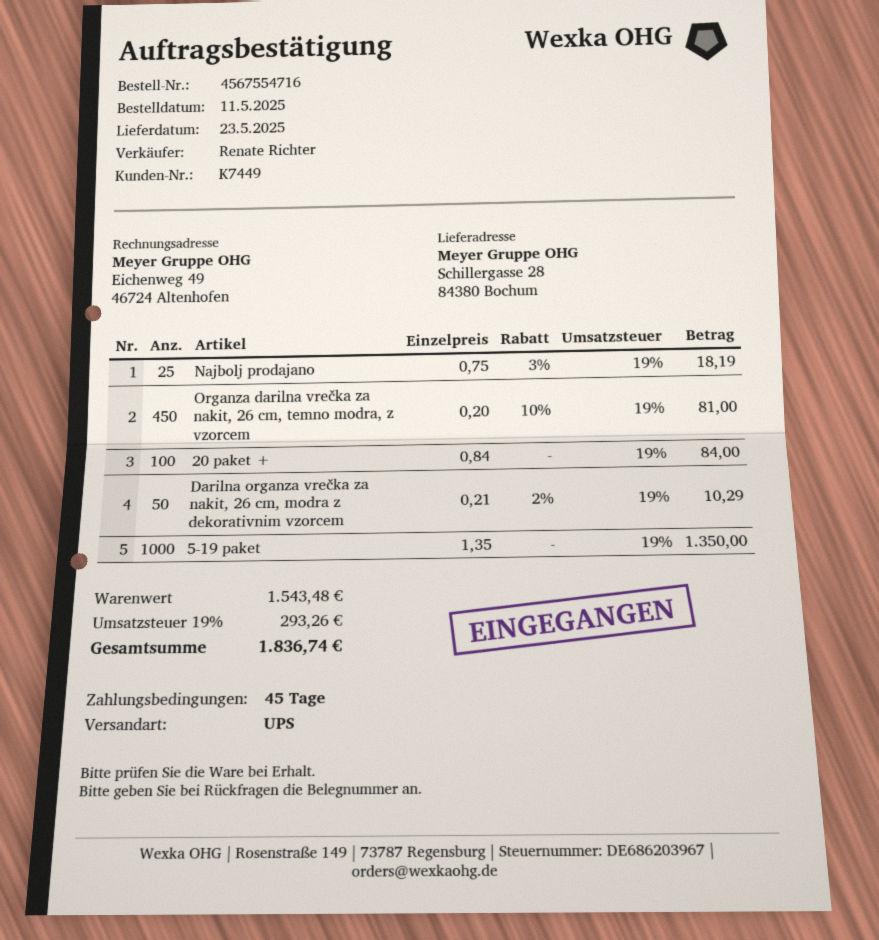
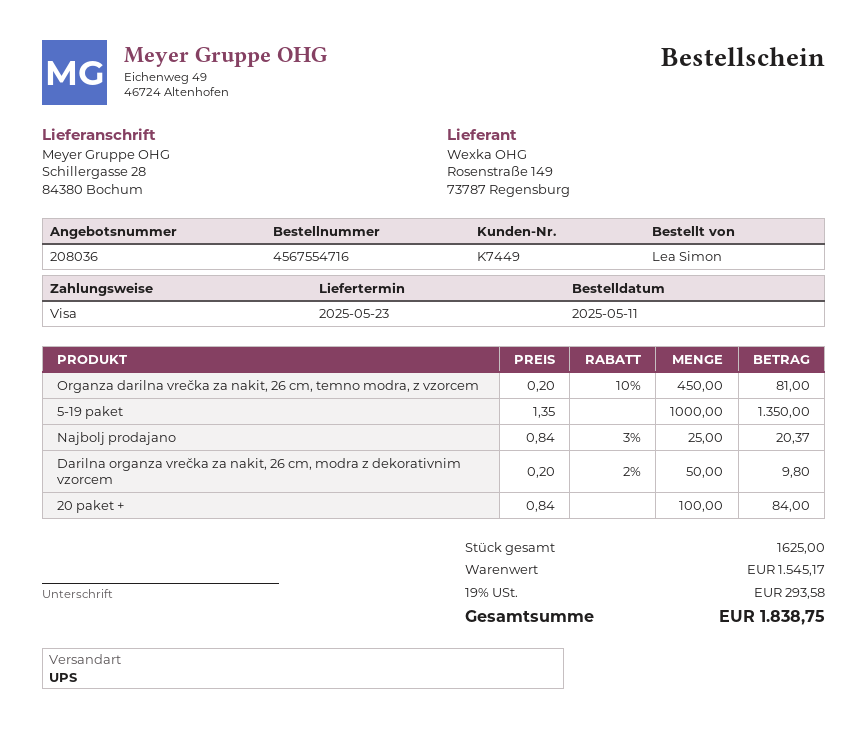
Najbolj prodajano: 25 x 0.75 - 3% = 18.19 -> 25 x 0.84 - 3% = 20.37
Darilna organza vrečka za nakit, 26 cm, modra z dekorativnim vzorcem: 50 x 0.21 - 2% = 10.29 -> 50 x 0.20 - 2% = 9.80
subtotal: 1543.48 -> 1545.17
tax: 19% = 293.26 -> 19% = 293.58
total: 1836.74 -> 1838.75

